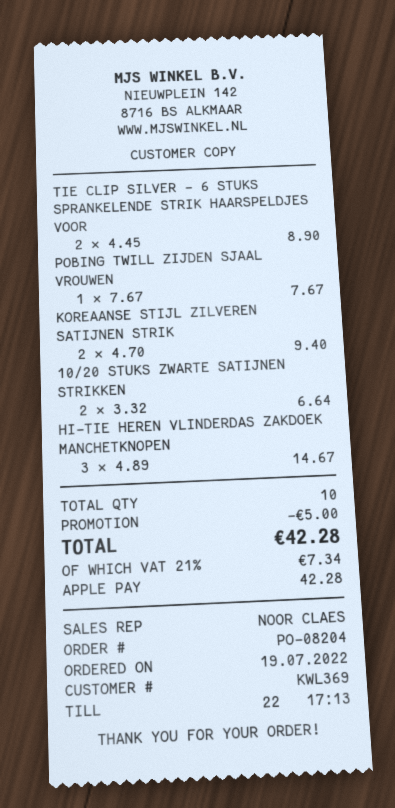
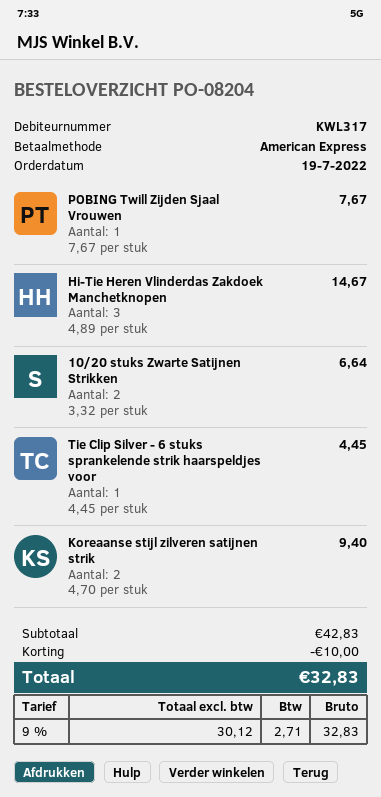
customer number: KWL369 -> KWL317
payment method: Apple Pay -> American Express
TIE CLIP SILVER - 6 STUKS SPRANKELENDE STRIK HAARSPELDJES VOOR: 2 x 4.45 = 8.90 -> 1 x 4.45 = 4.45
discount: 5.00 -> 10.00
tax: 21% = 7.34 -> 9% = 2.71
total: 42.28 -> 32.83

